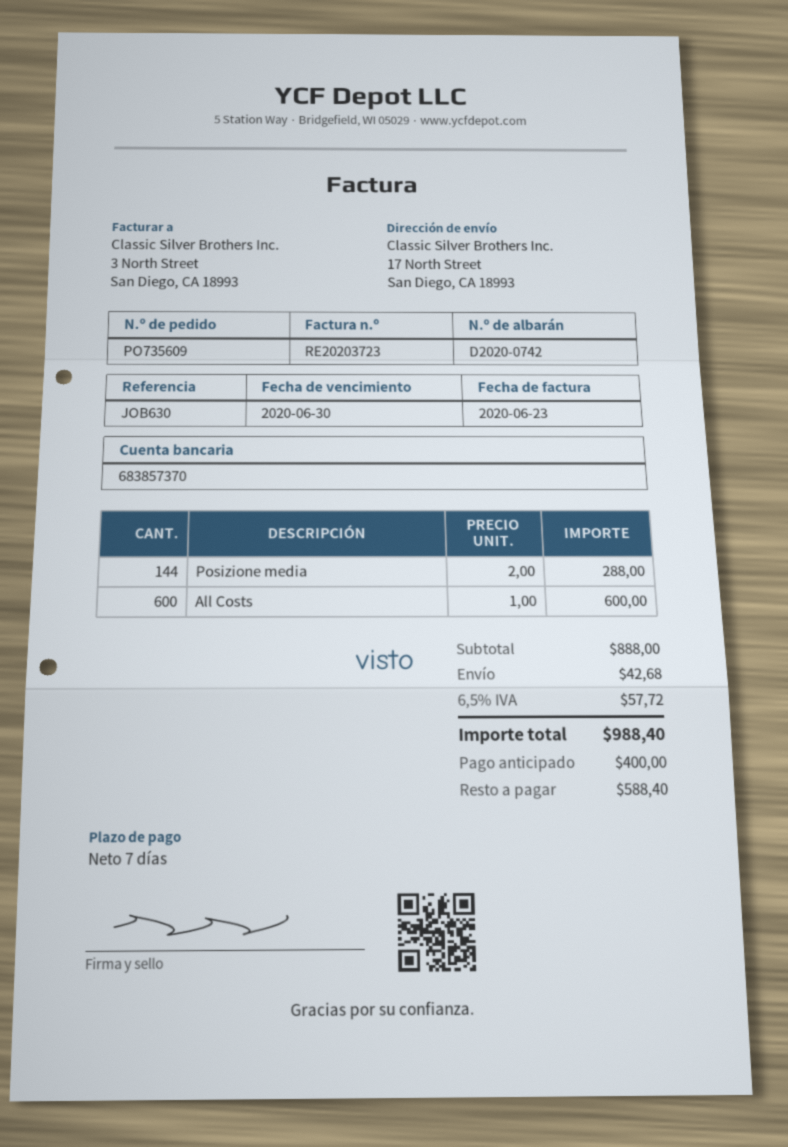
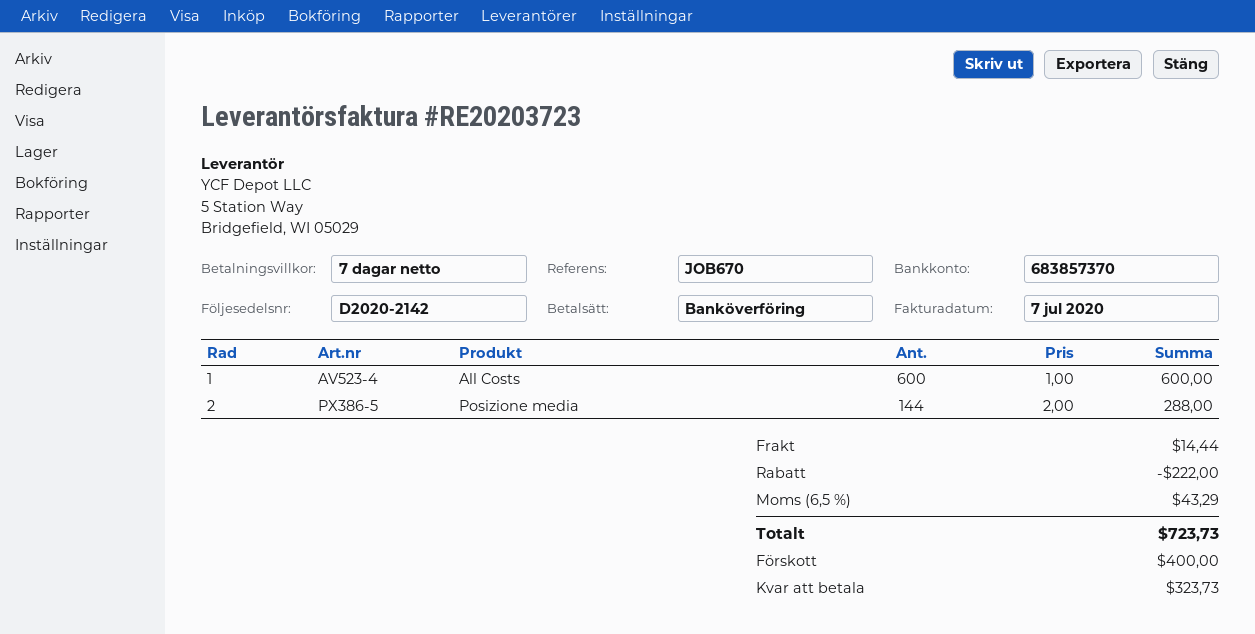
delivery note number: D2020-0742 -> D2020-2142
invoice date: 2020-06-23 -> 2020-07-07
reference: JOB630 -> JOB670
discount: none -> 222.00
shipping: 42.68 -> 14.44
tax: 6.5% = 57.72 -> 6.5% = 43.29
total: 988.40 -> 723.73
balance: 588.40 -> 323.73

